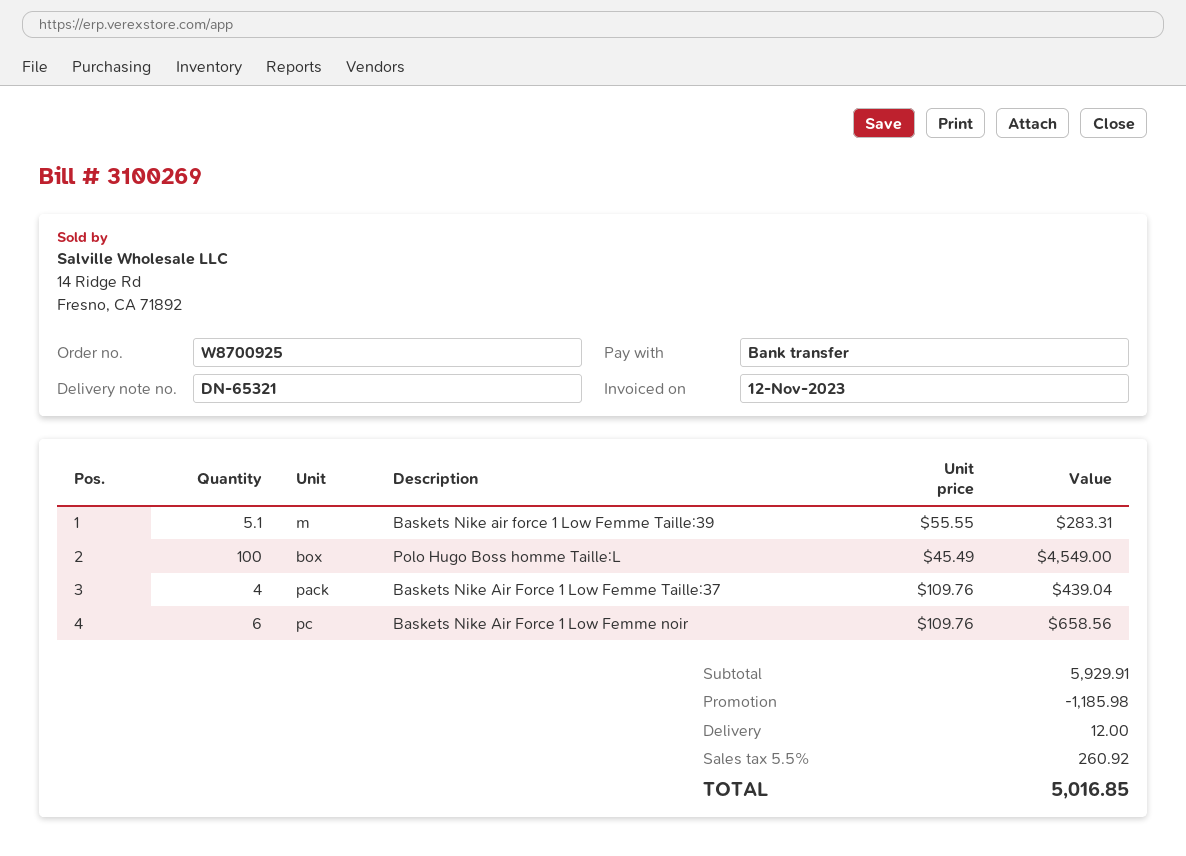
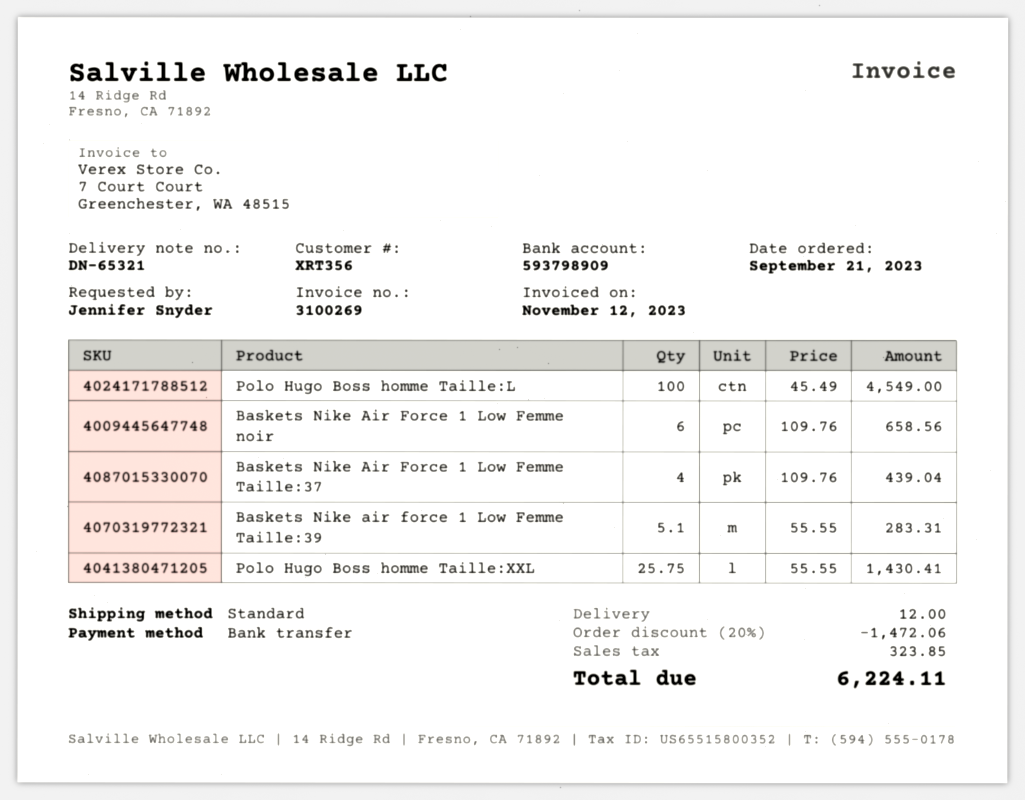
Polo Hugo Boss homme Taille:XXL: none -> 25.75 x 55.55 = 1430.41
discount: 1185.98 -> 1472.06
tax: 260.92 -> 323.85
total: 5016.85 -> 6224.11

